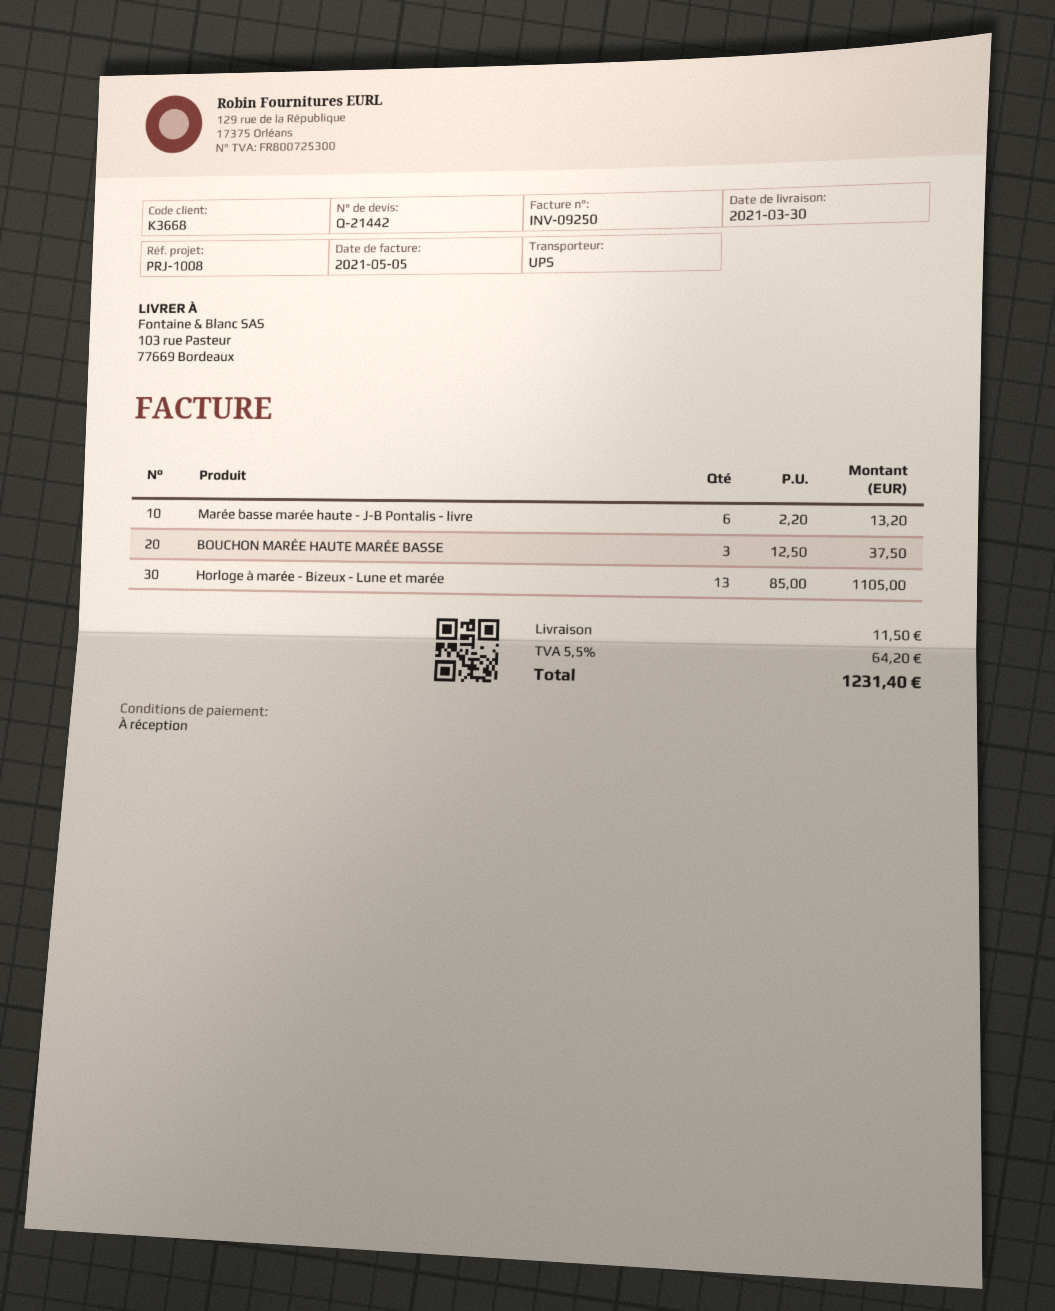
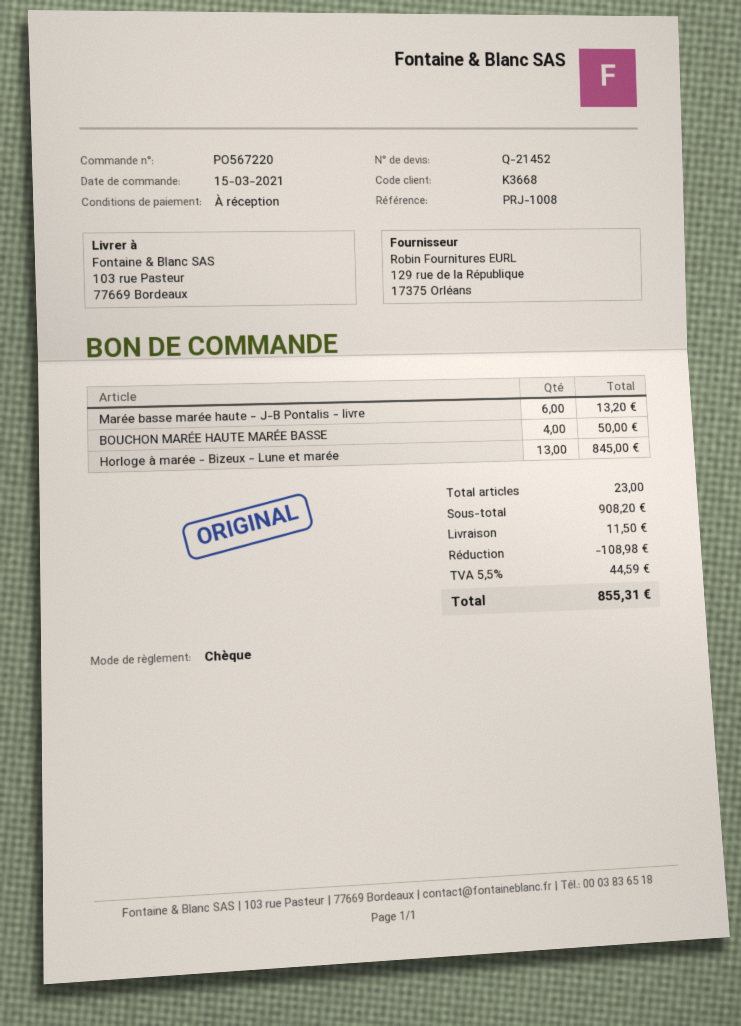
quote number: Q-21442 -> Q-21452
BOUCHON MARÉE HAUTE MARÉE BASSE: 3 for 37.50 -> 4 for 50.00
Horloge à marée - Bizeux - Lune et marée: 13 for 1105.00 -> 13 for 845.00
discount: none -> 108.98
tax: 5.5% = 64.20 -> 5.5% = 44.59
total: 1231.40 -> 855.31

